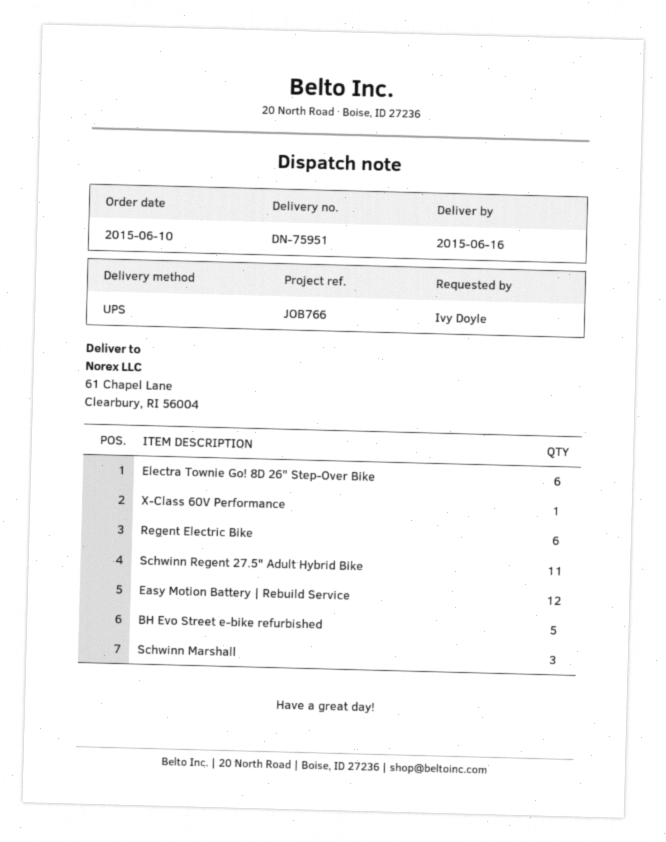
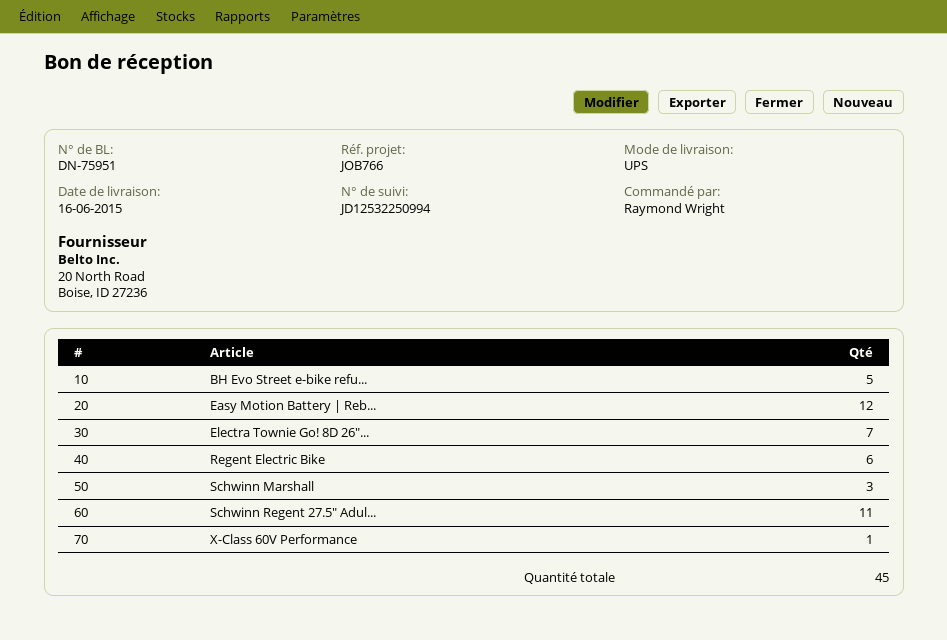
ordered by: Ivy Doyle -> Raymond Wright
Electra Townie Go! 8D 26" Step-Over Bike: 6 -> 7

